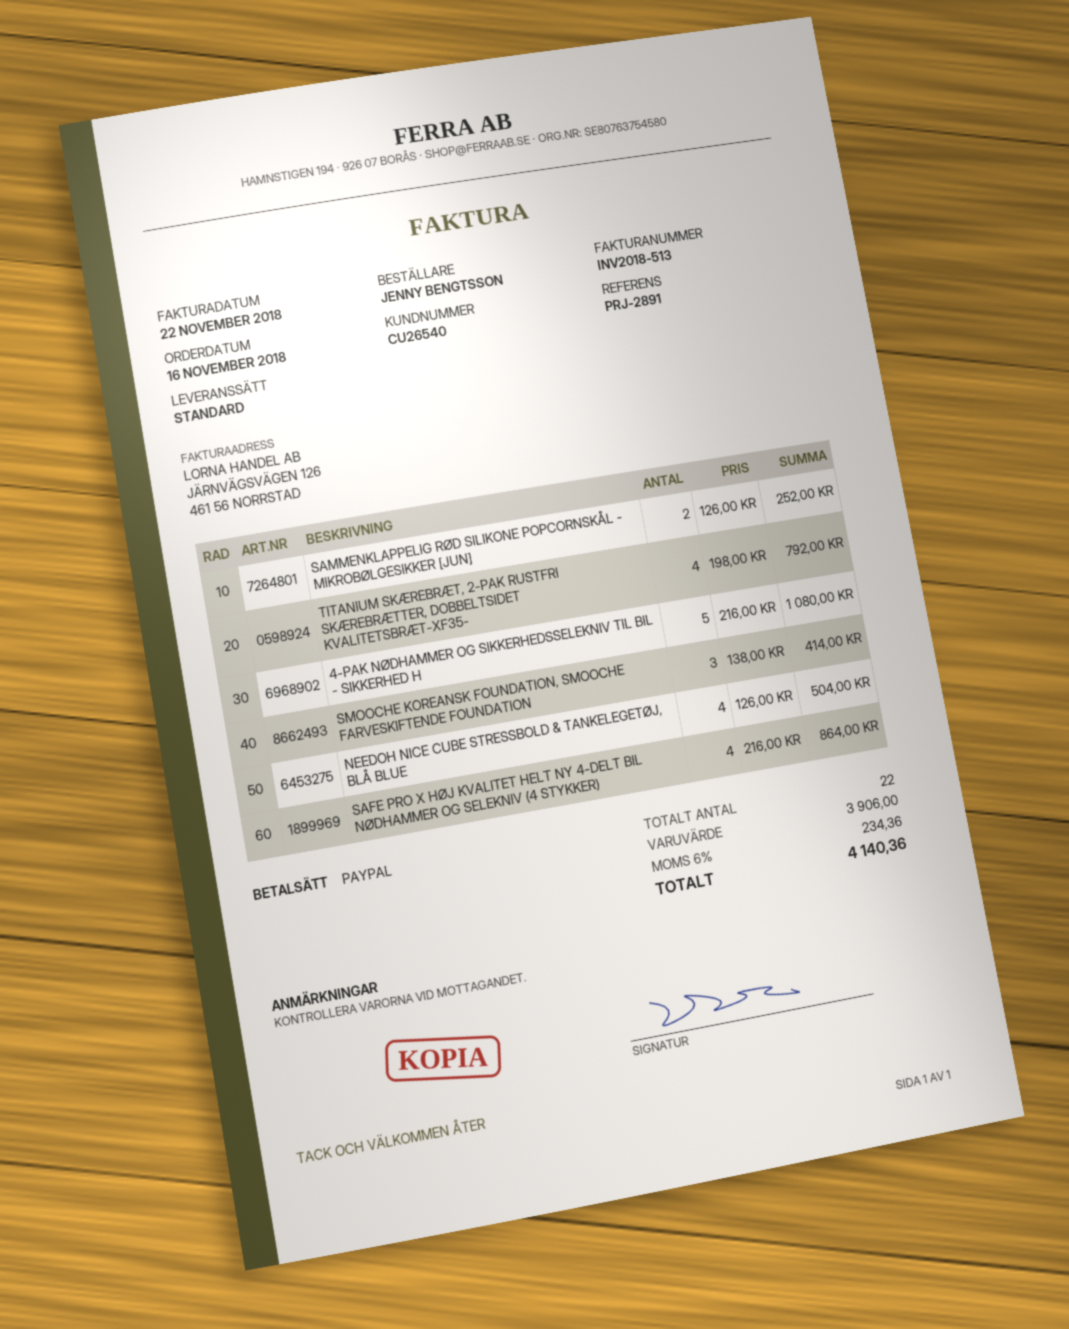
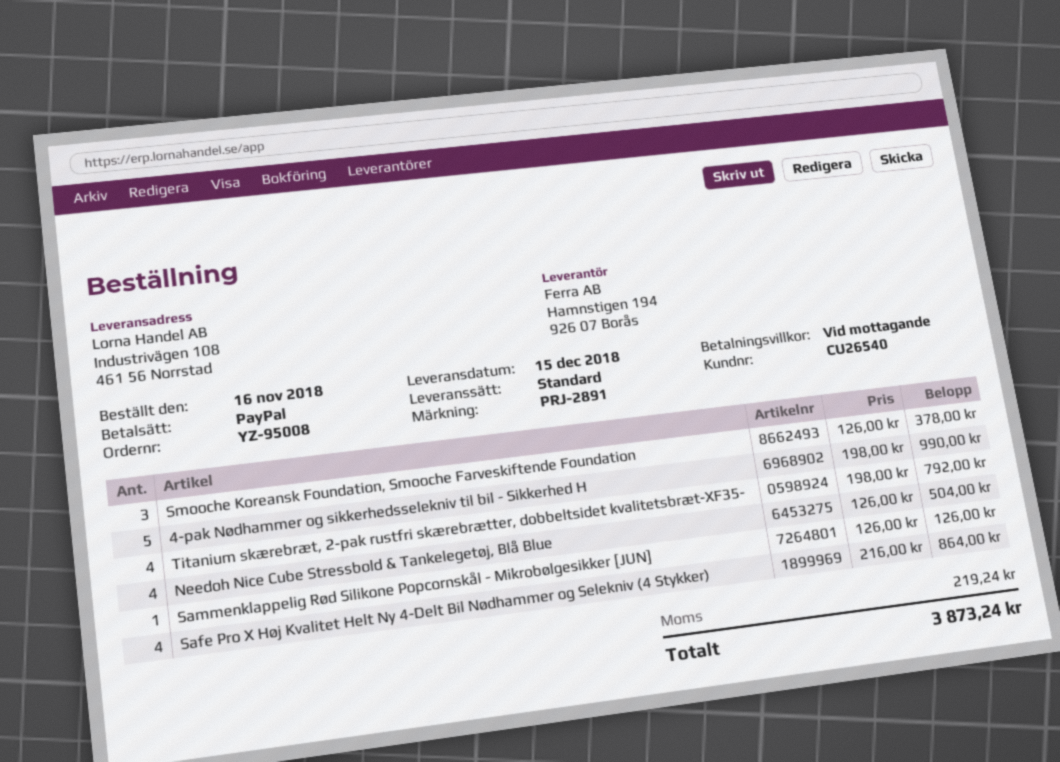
SAMMENKLAPPELIG RØD SILIKONE POPCORNSKÅL - MIKROBØLGESIKKER [JUN]: 2 x 126.00 = 252.00 -> 1 x 126.00 = 126.00
4-PAK NØDHAMMER OG SIKKERHEDSSELEKNIV TIL BIL - SIKKERHED H: 5 x 216.00 = 1080.00 -> 5 x 198.00 = 990.00
SMOOCHE KOREANSK FOUNDATION, SMOOCHE FARVESKIFTENDE FOUNDATION: 3 x 138.00 = 414.00 -> 3 x 126.00 = 378.00
tax: 234.36 -> 219.24
total: 4140.36 -> 3873.24

